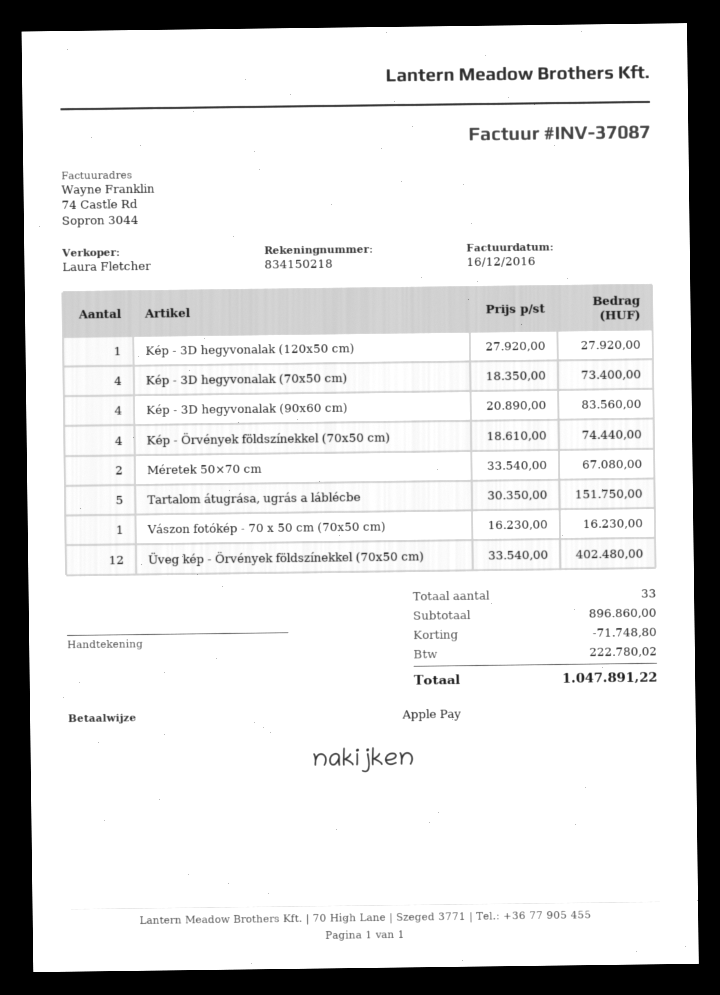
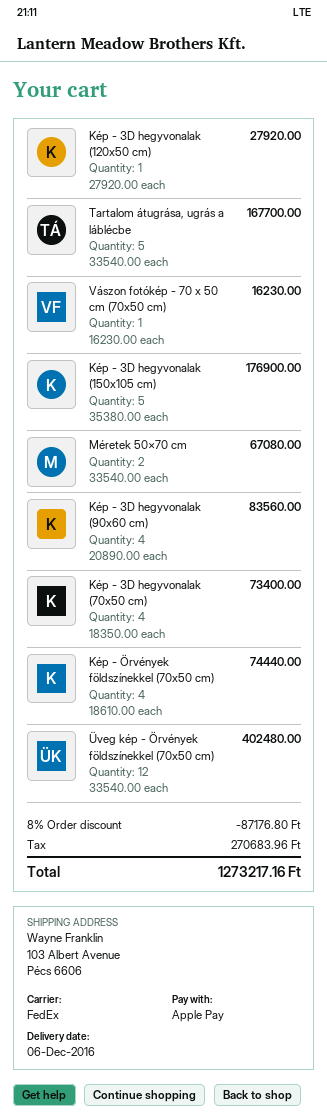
Tartalom átugrása, ugrás a láblécbe: 5 x 30350.00 = 151750.00 -> 5 x 33540.00 = 167700.00
Kép - 3D hegyvonalak (150x105 cm): none -> 5 x 35380.00 = 176900.00
discount: 71748.80 -> 87176.80
tax: 222780.02 -> 270683.96
total: 1047891.22 -> 1273217.16

